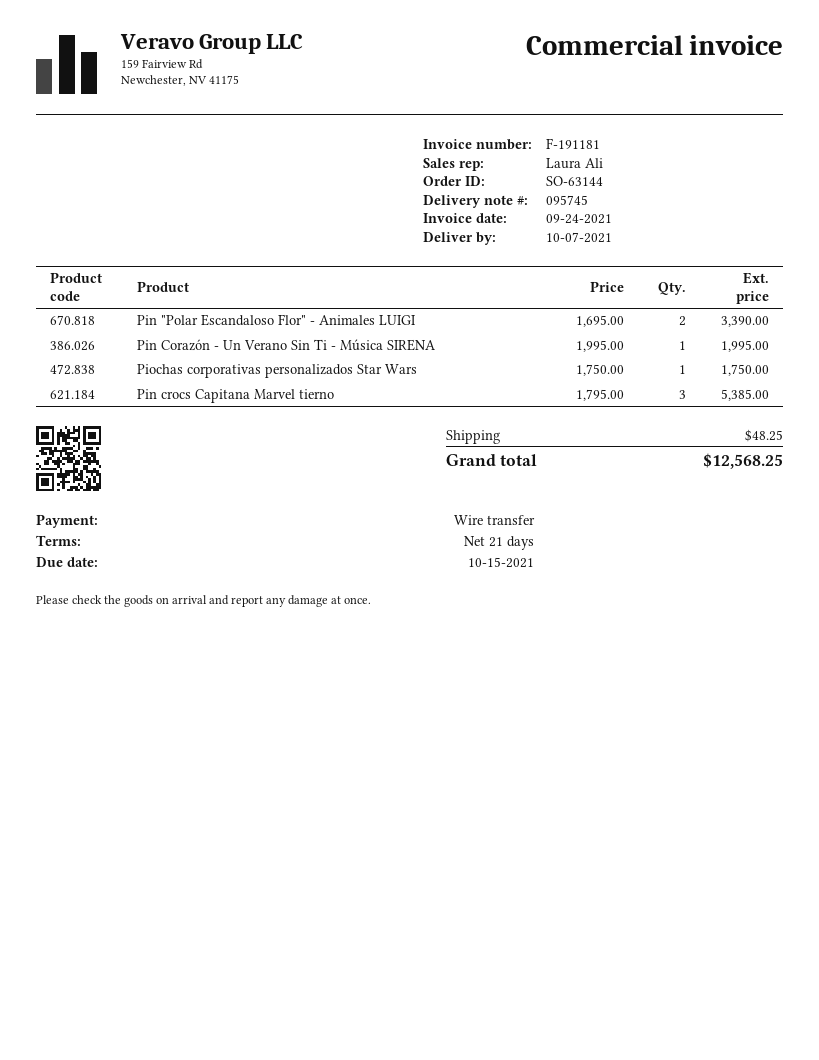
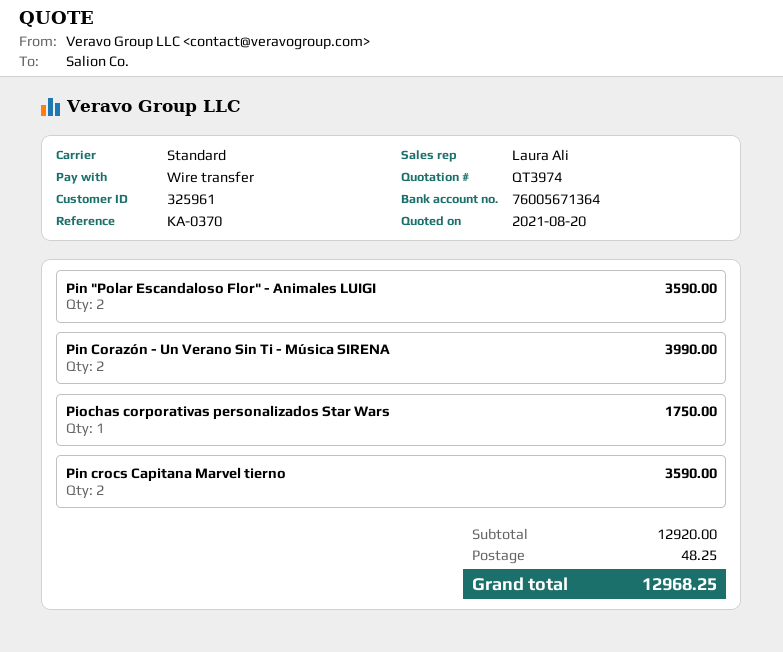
Pin "Polar Escandaloso Flor" - Animales LUIGI: 2 for 3390.00 -> 2 for 3590.00
Pin Corazón - Un Verano Sin Ti - Música SIRENA: 1 for 1995.00 -> 2 for 3990.00
Pin crocs Capitana Marvel tierno: 3 for 5385.00 -> 2 for 3590.00
total: 12568.25 -> 12968.25

